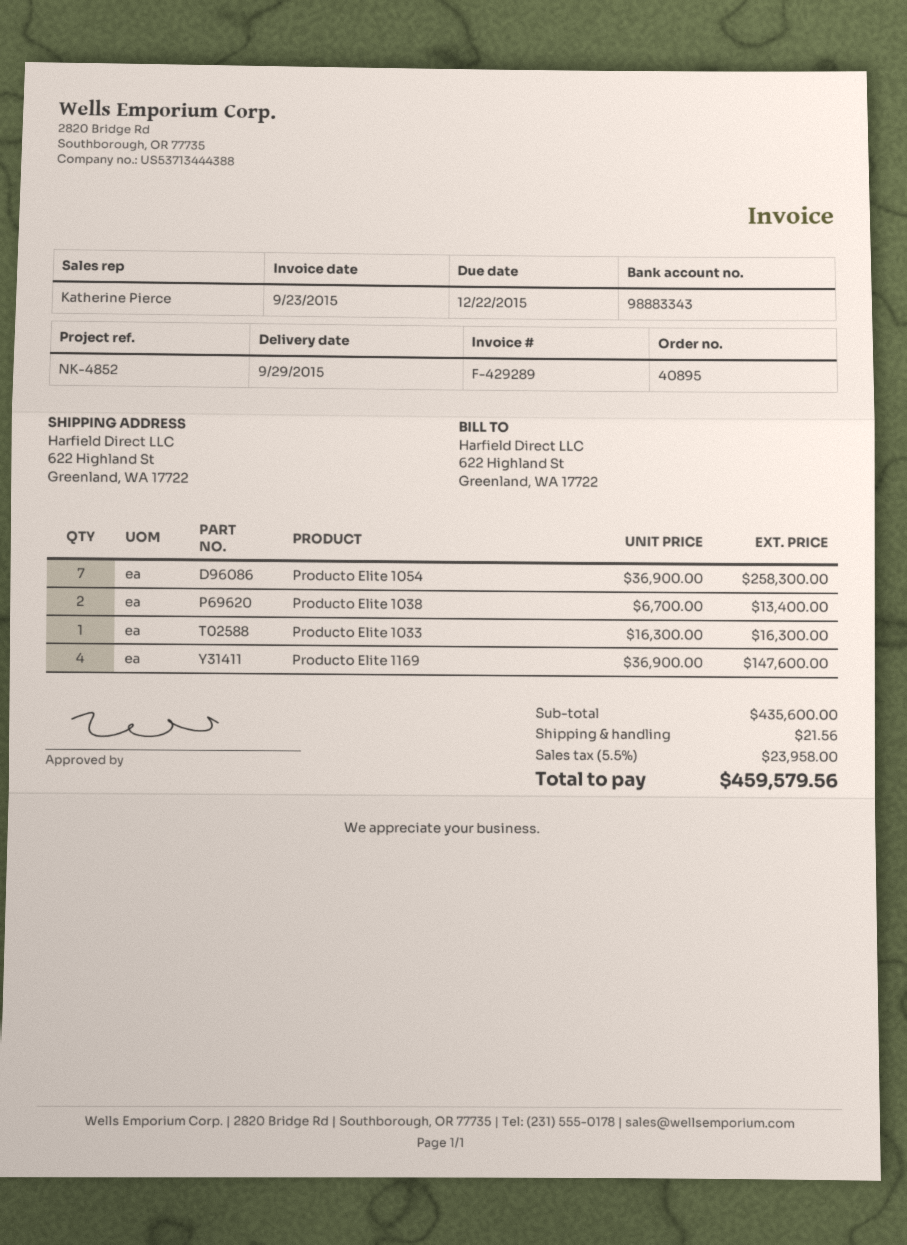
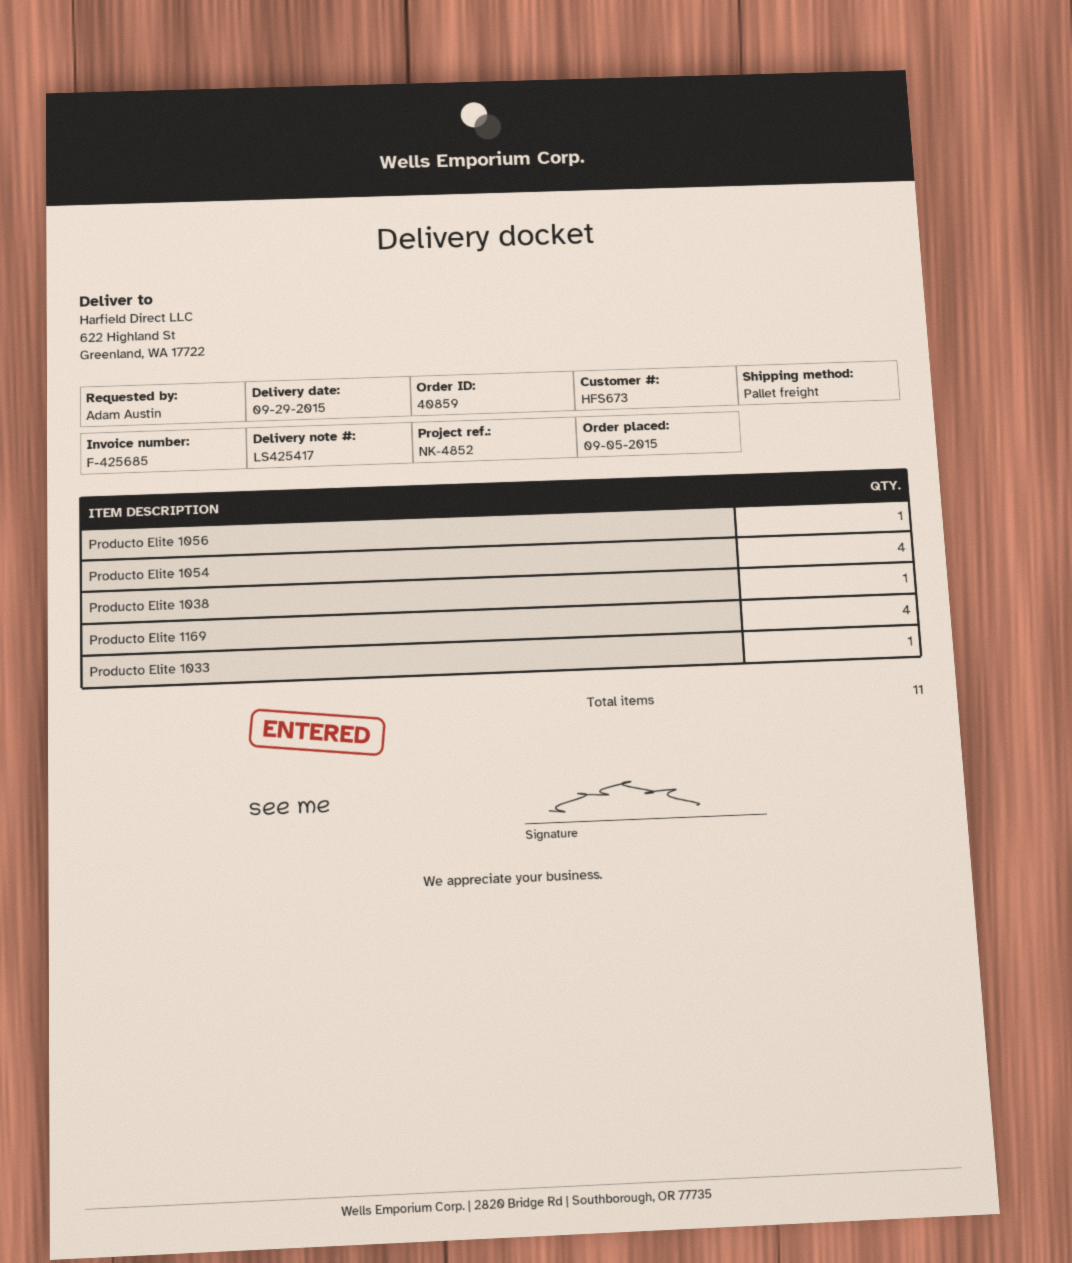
order number: 40895 -> 40859
invoice number: F-429289 -> F-425685
Producto Elite 1054: 7 -> 4
Producto Elite 1038: 2 -> 1
Producto Elite 1056: none -> 1

